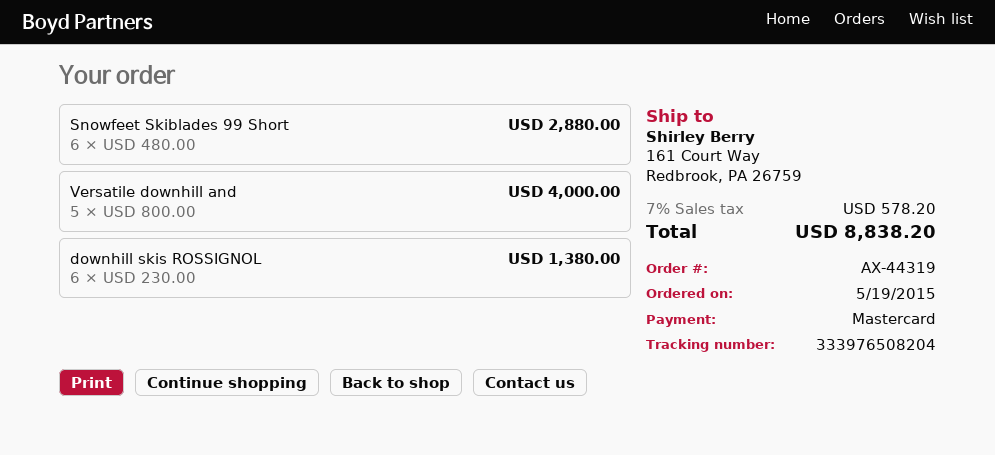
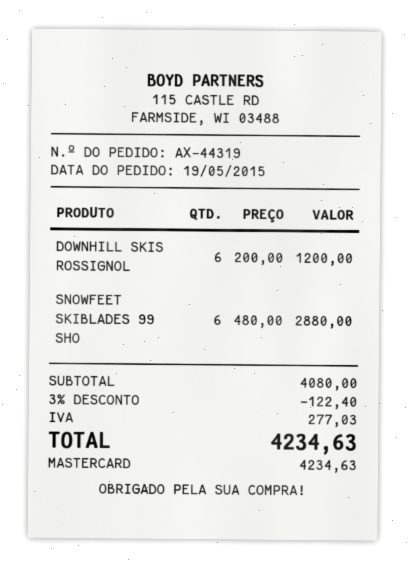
Versatile downhill and: 5 x 800.00 = 4000.00 -> none
downhill skis ROSSIGNOL: 6 x 230.00 = 1380.00 -> 6 x 200.00 = 1200.00
discount: none -> 3% = 122.40
tax: 578.20 -> 277.03
total: 8838.20 -> 4234.63

